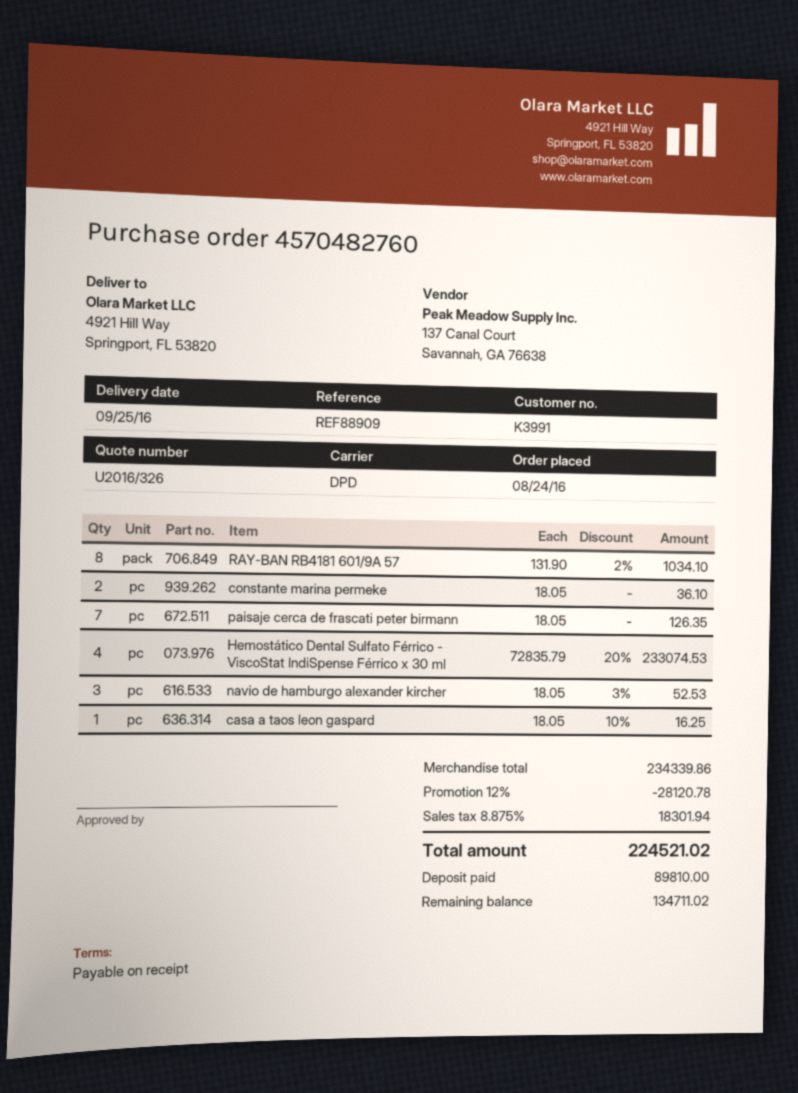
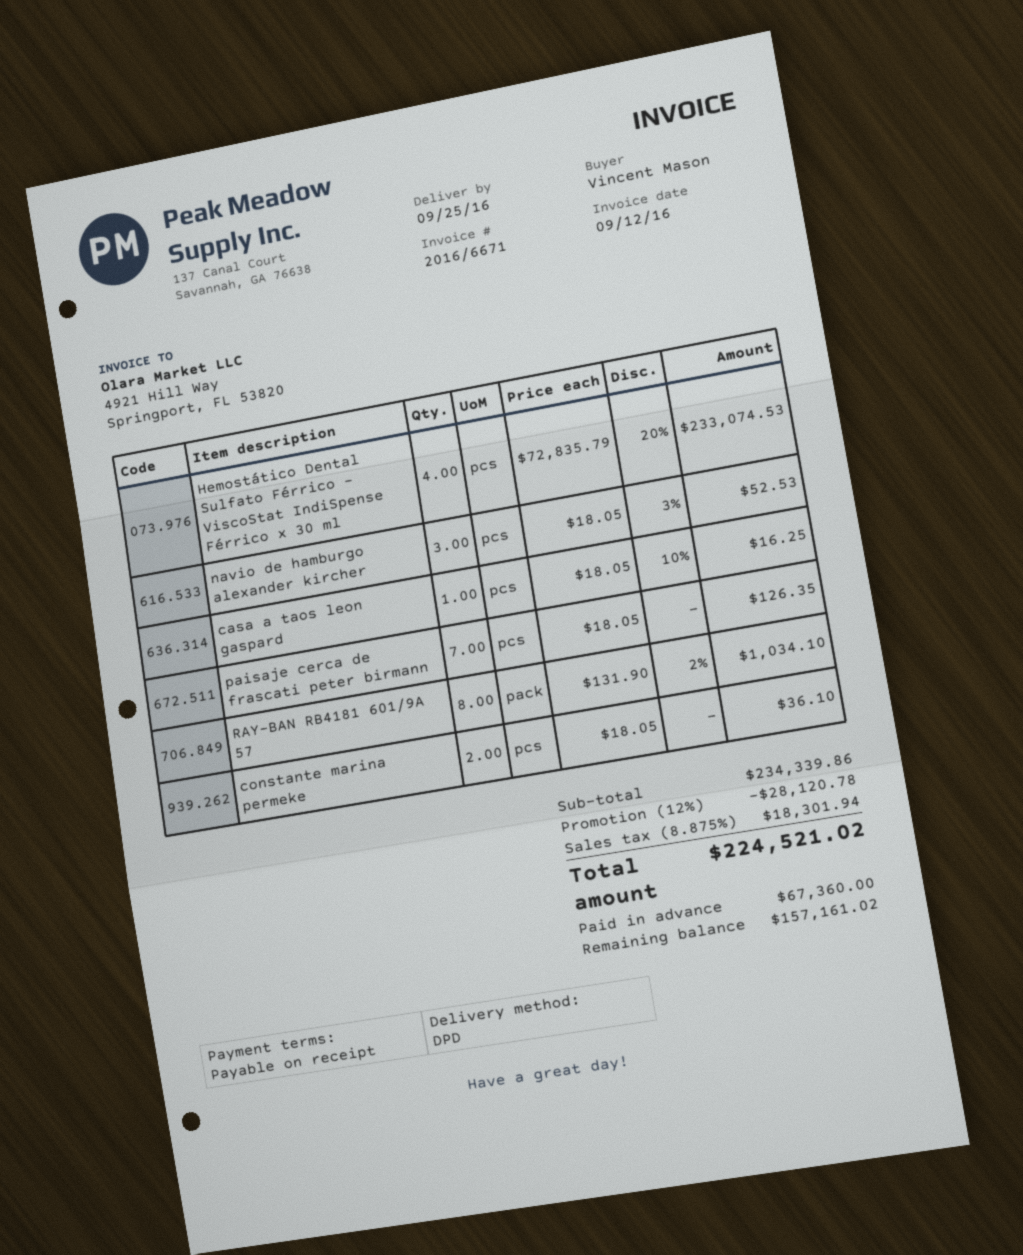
deposit: 89810.00 -> 67360.00
balance: 134711.02 -> 157161.02

